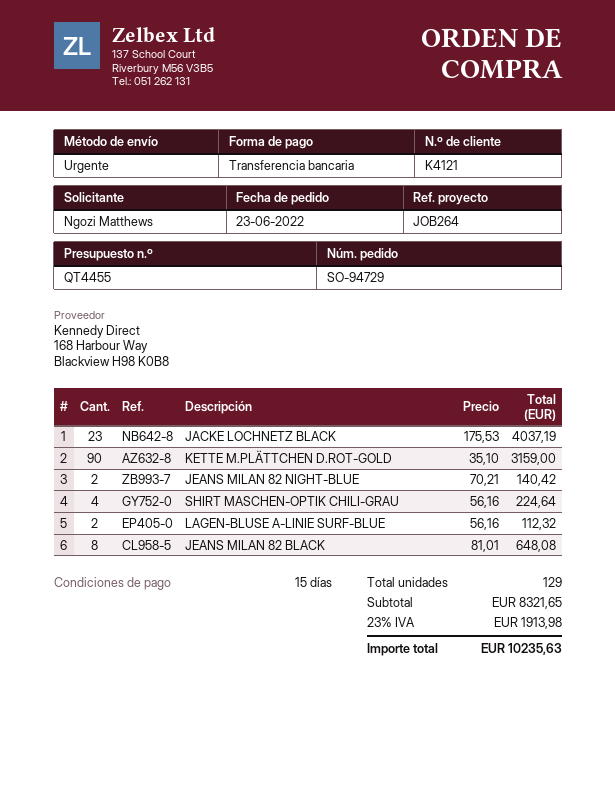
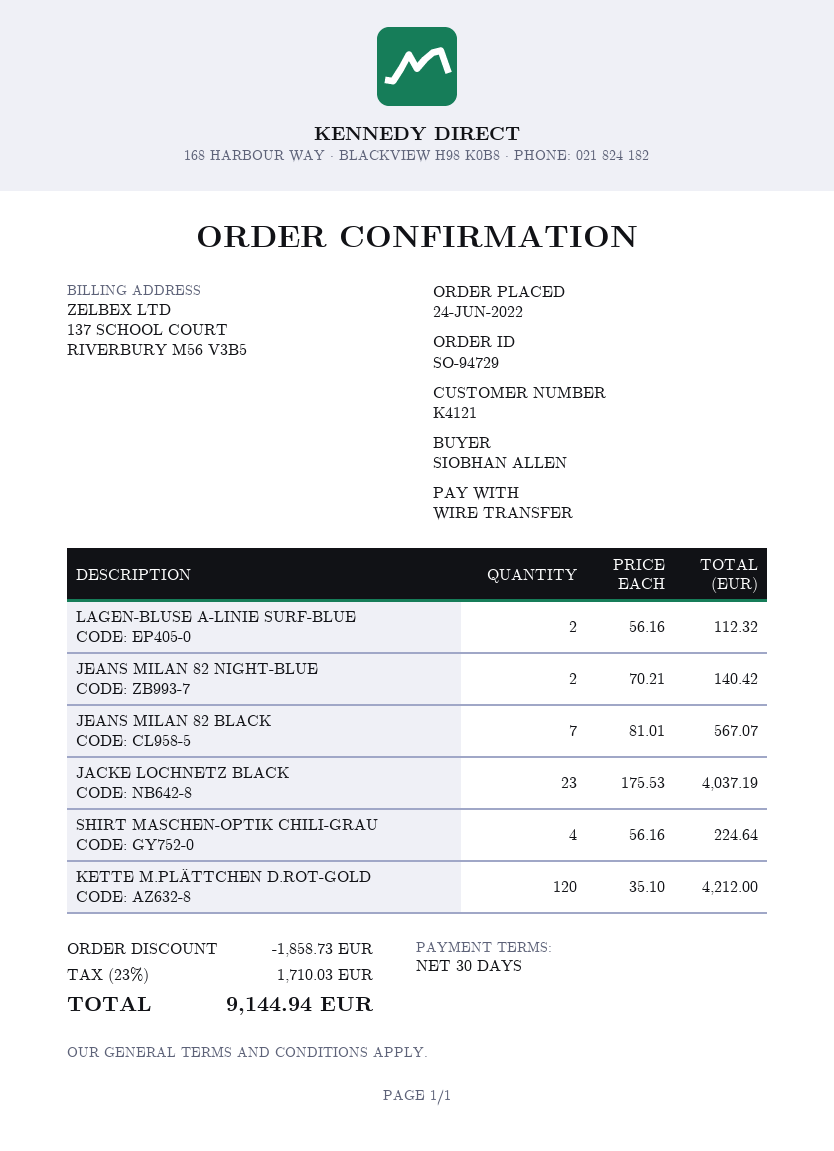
order date: 2022-06-23 -> 2022-06-24
payment terms: 15 days -> 30 days
ordered by: Ngozi Matthews -> SIOBHAN ALLEN
KETTE M.PLÄTTCHEN D.ROT-GOLD: 90 x 35.10 = 3159.00 -> 120 x 35.10 = 4212.00
JEANS MILAN 82 BLACK: 8 x 81.01 = 648.08 -> 7 x 81.01 = 567.07
discount: none -> 1858.73
tax: 23% = 1913.98 -> 23% = 1710.03
total: 10235.63 -> 9144.94

